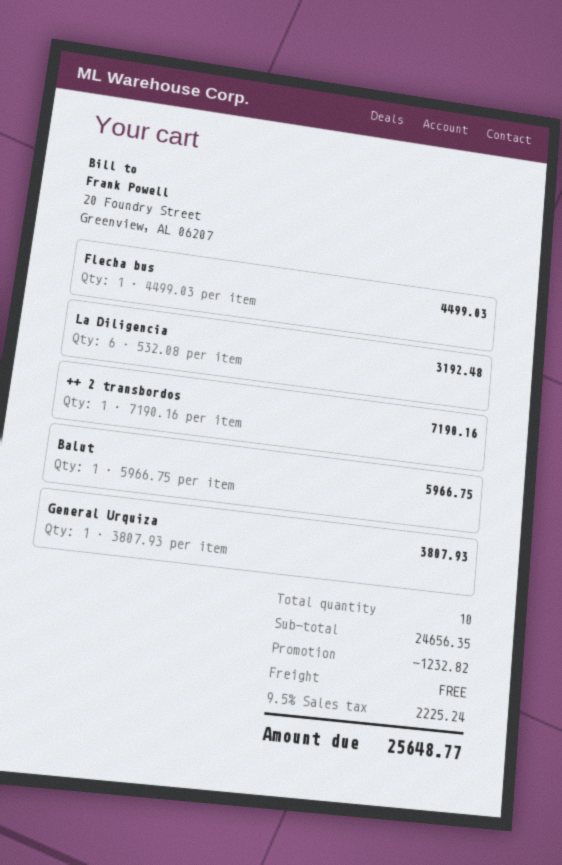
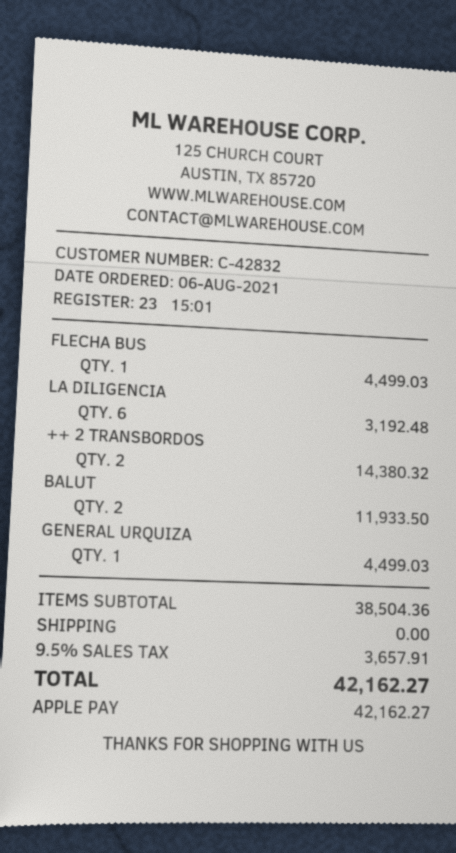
++ 2 transbordos: 1 for 7190.16 -> 2 for 14380.32
Balut: 1 for 5966.75 -> 2 for 11933.50
General Urquiza: 1 for 3807.93 -> 1 for 4499.03
subtotal: 24656.35 -> 38504.36
discount: 1232.82 -> none
tax: 9.5% = 2225.24 -> 9.5% = 3657.91
total: 25648.77 -> 42162.27

